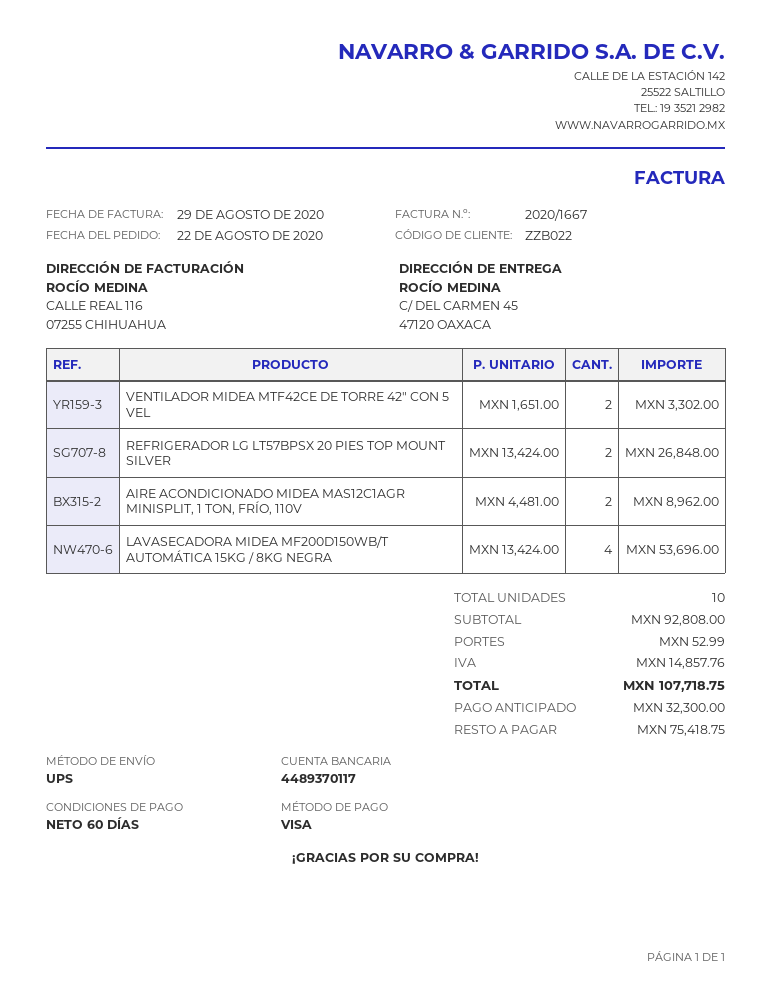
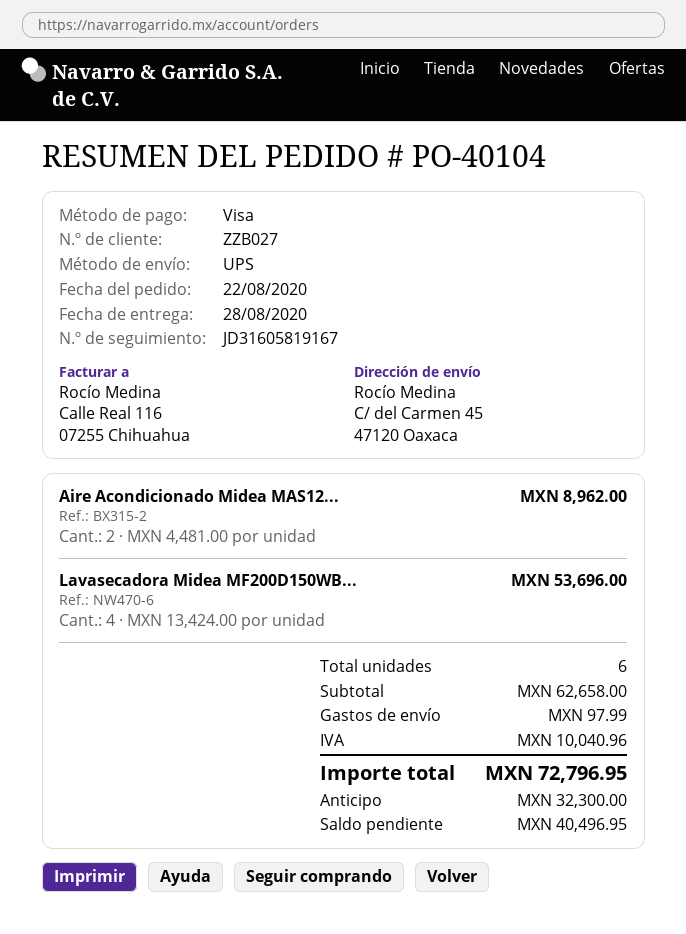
customer number: ZZB022 -> ZZB027
VENTILADOR MIDEA MTF42CE DE TORRE 42" CON 5 VEL: 2 x 1651.00 = 3302.00 -> none
REFRIGERADOR LG LT57BPSX 20 PIES TOP MOUNT SILVER: 2 x 13424.00 = 26848.00 -> none
total quantity: 10 -> 6
subtotal: 92808.00 -> 62658.00
shipping: 52.99 -> 97.99
tax: 14857.76 -> 10040.96
total: 107718.75 -> 72796.95
balance: 75418.75 -> 40496.95

